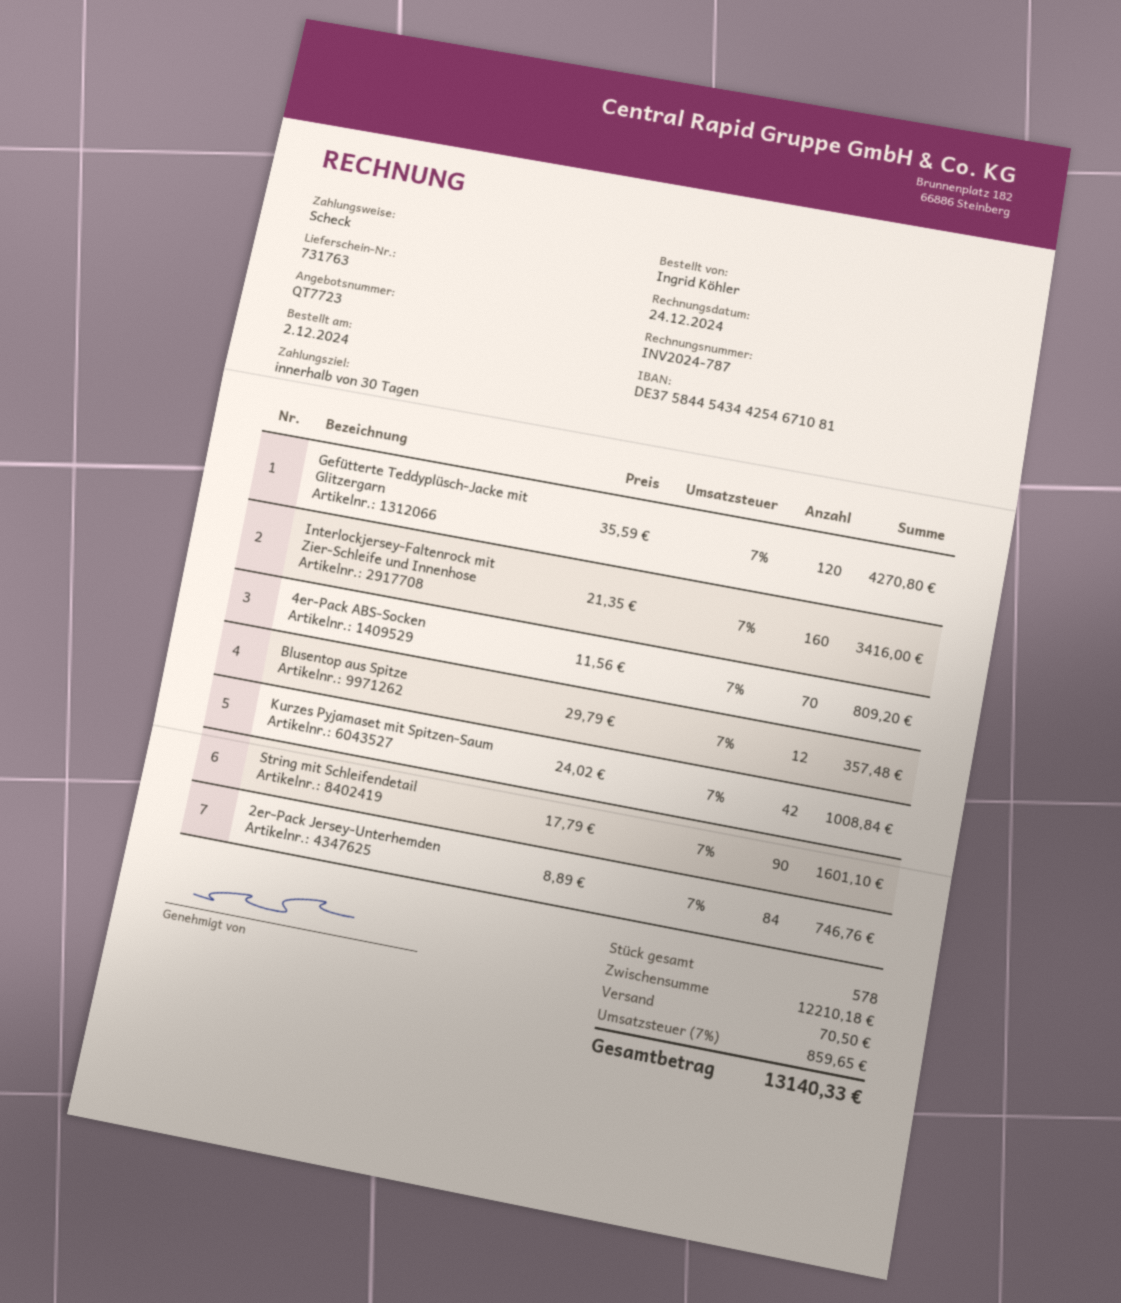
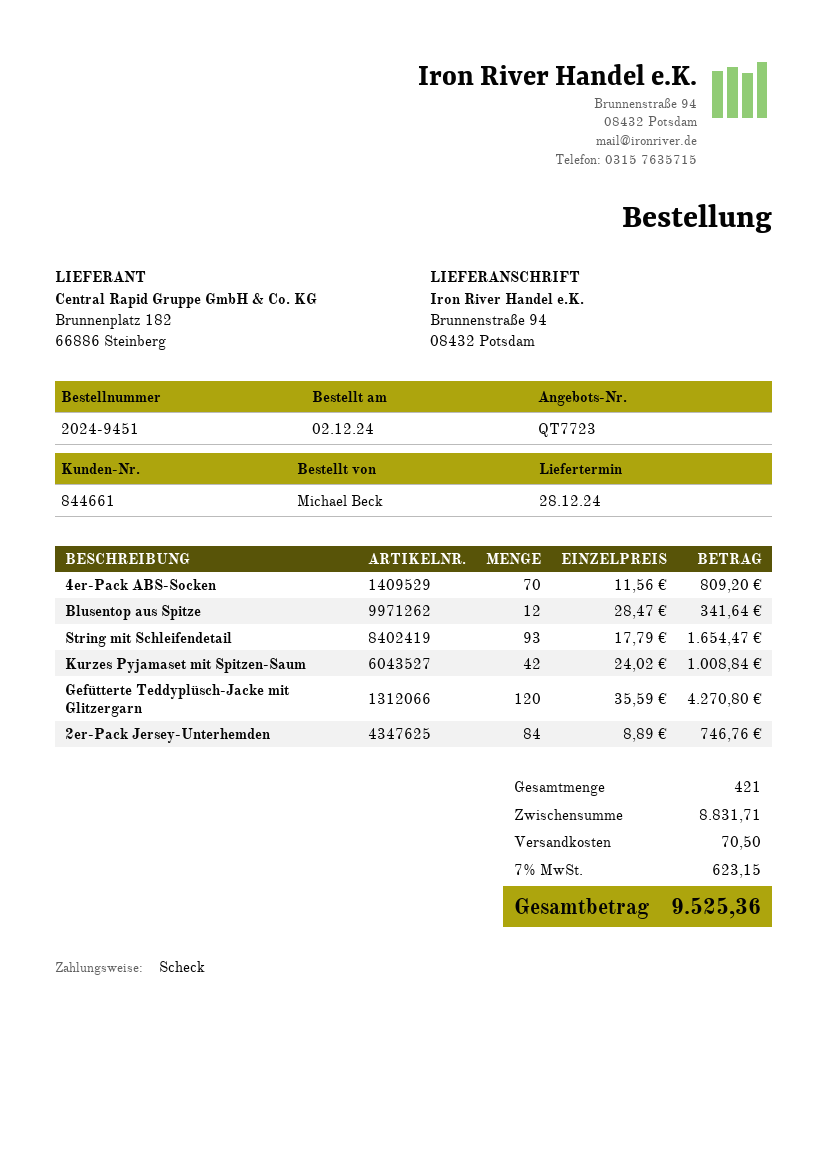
ordered by: Ingrid Köhler -> Michael Beck
Interlockjersey-Faltenrock mit Zier-Schleife und Innenhose: 160 x 21.35 = 3416.00 -> none
Blusentop aus Spitze: 12 x 29.79 = 357.48 -> 12 x 28.47 = 341.64
String mit Schleifendetail: 90 x 17.79 = 1601.10 -> 93 x 17.79 = 1654.47
total quantity: 578 -> 421
subtotal: 12210.18 -> 8831.71
tax: 7% = 859.65 -> 7% = 623.15
total: 13140.33 -> 9525.36

